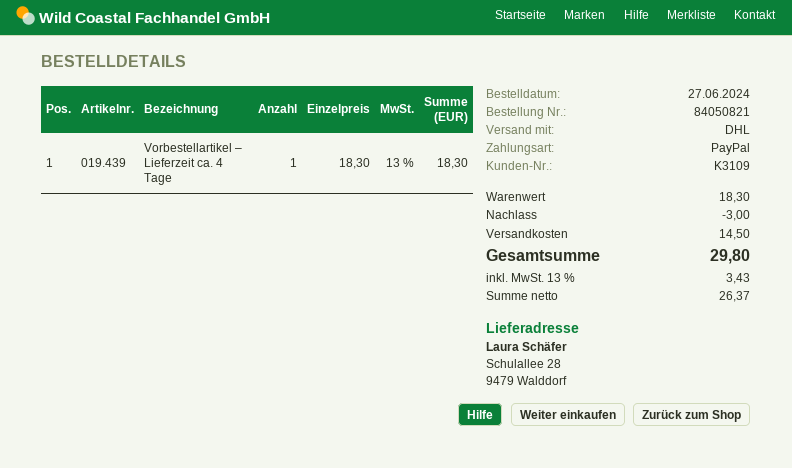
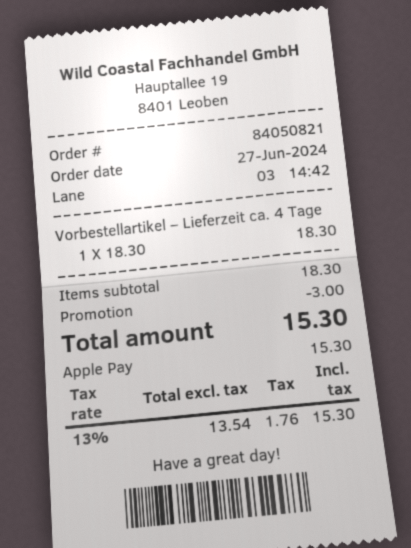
payment method: PayPal -> Apple Pay
shipping: 14.50 -> none
net: 26.37 -> 13.54
tax: 13% = 3.43 -> 13% = 1.76
total: 29.80 -> 15.30

